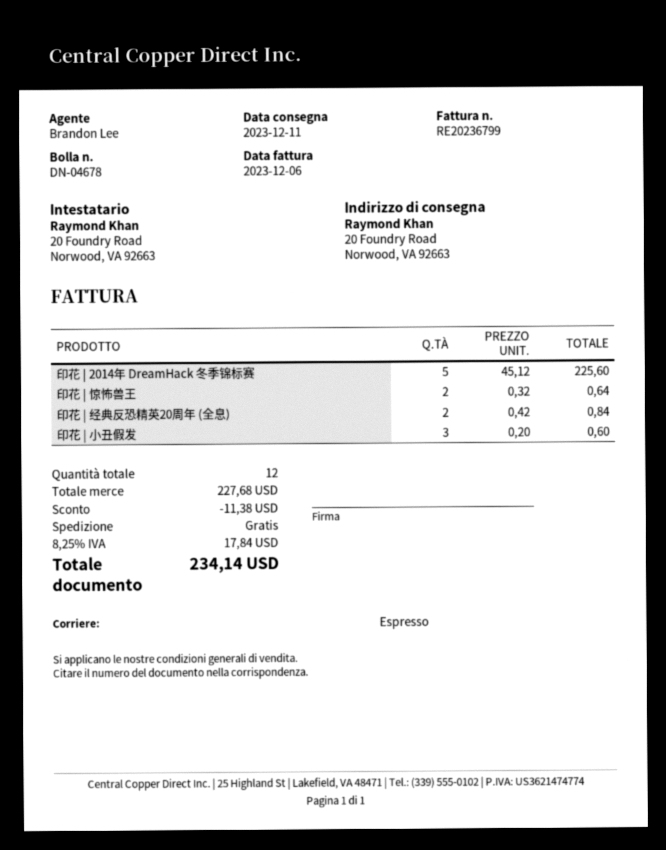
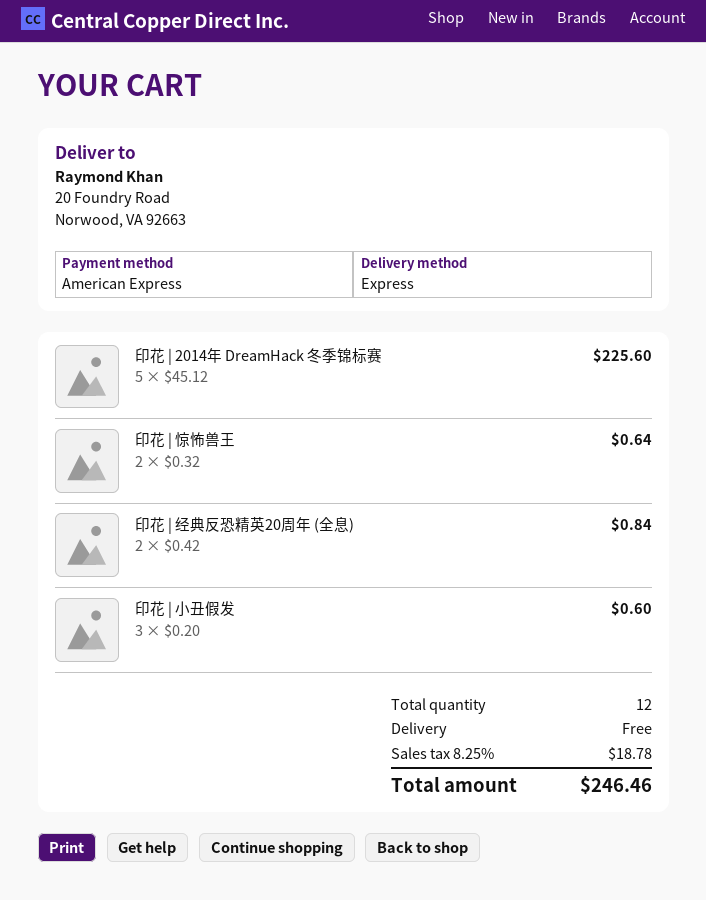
discount: 11.38 -> none
tax: 8.25% = 17.84 -> 8.25% = 18.78
total: 234.14 -> 246.46

